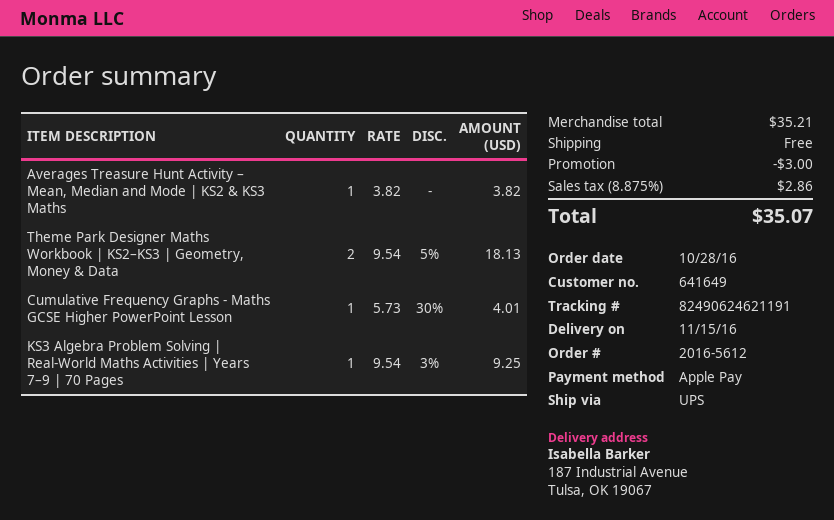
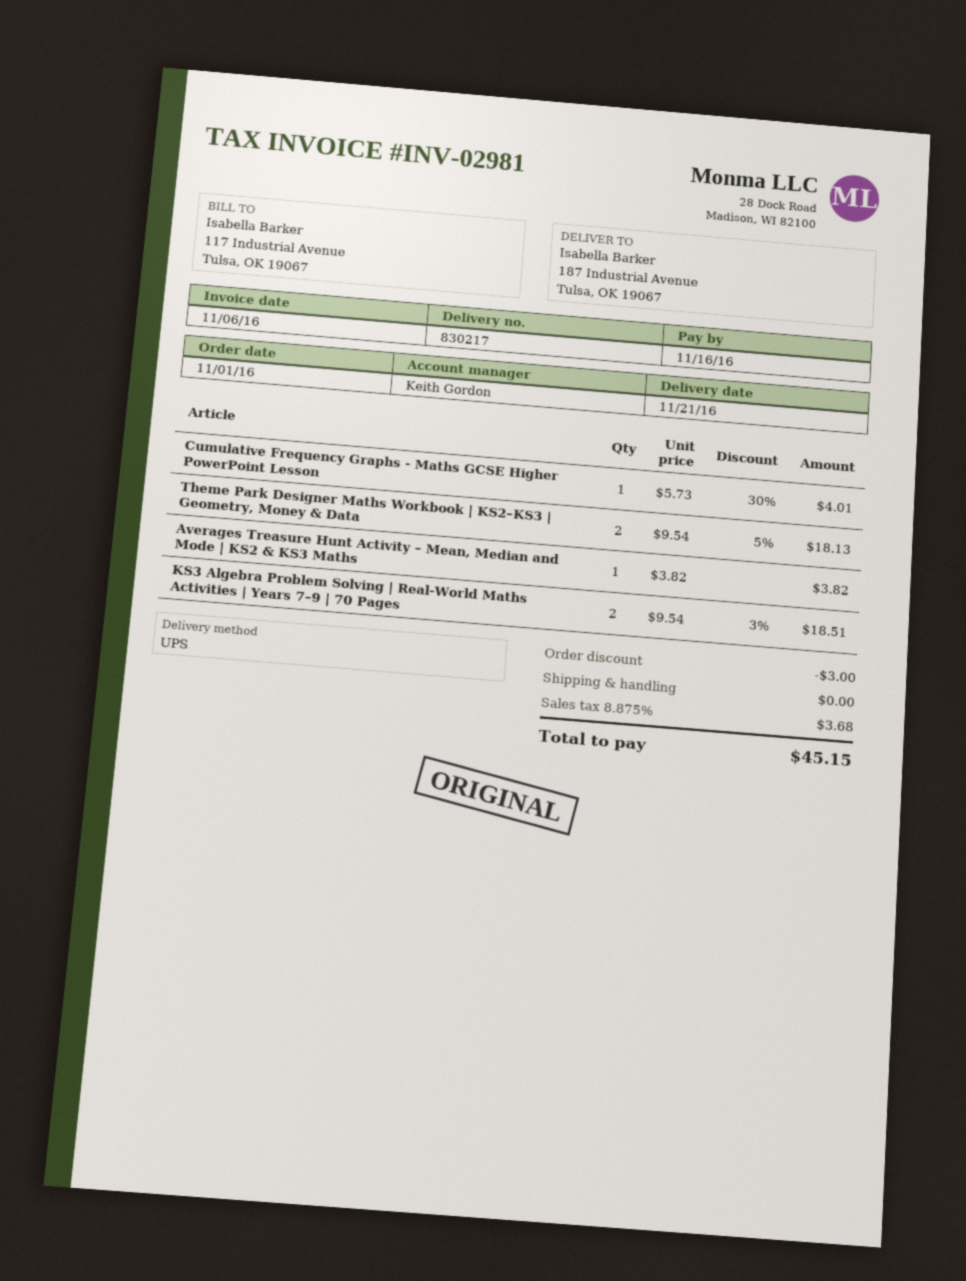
order date: 2016-10-28 -> 2016-11-01
delivery date: 2016-11-15 -> 2016-11-21
KS3 Algebra Problem Solving | Real-World Maths Activities | Years 7–9 | 70 Pages: 1 x 9.54 - 3% = 9.25 -> 2 x 9.54 - 3% = 18.51
tax: 8.875% = 2.86 -> 8.875% = 3.68
total: 35.07 -> 45.15

